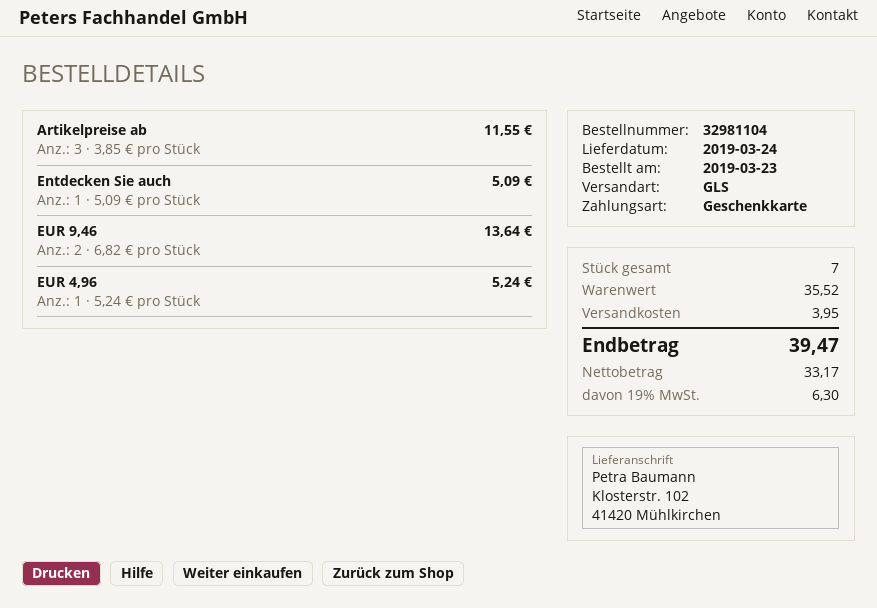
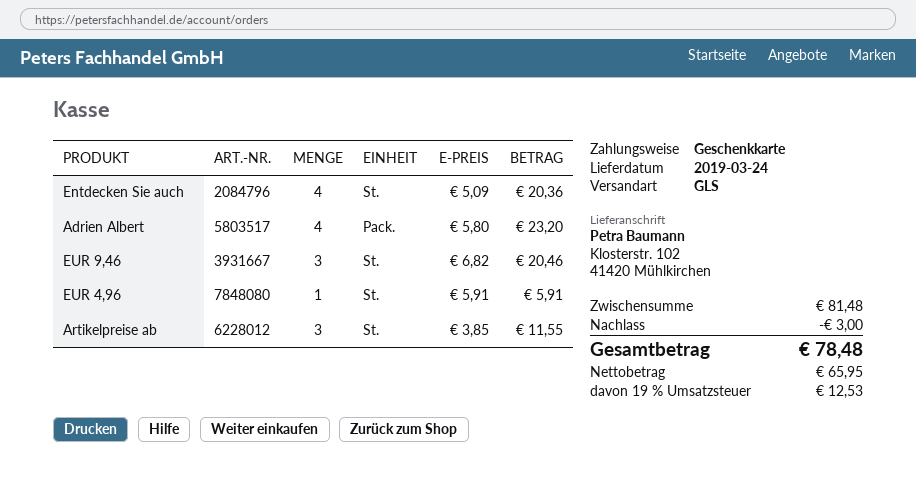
Entdecken Sie auch: 1 x 5.09 = 5.09 -> 4 x 5.09 = 20.36
EUR 9,46: 2 x 6.82 = 13.64 -> 3 x 6.82 = 20.46
EUR 4,96: 1 x 5.24 = 5.24 -> 1 x 5.91 = 5.91
Adrien Albert: none -> 4 x 5.80 = 23.20
subtotal: 35.52 -> 81.48
discount: none -> 3.00
shipping: 3.95 -> none
net: 33.17 -> 65.95
tax: 19% = 6.30 -> 19% = 12.53
total: 39.47 -> 78.48

